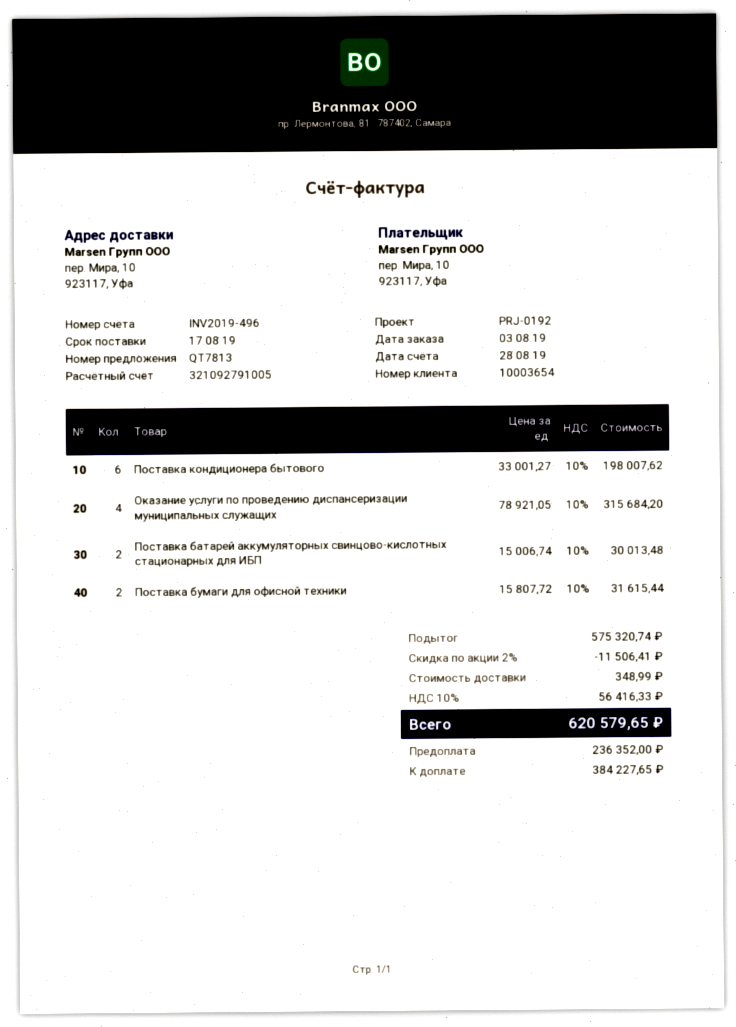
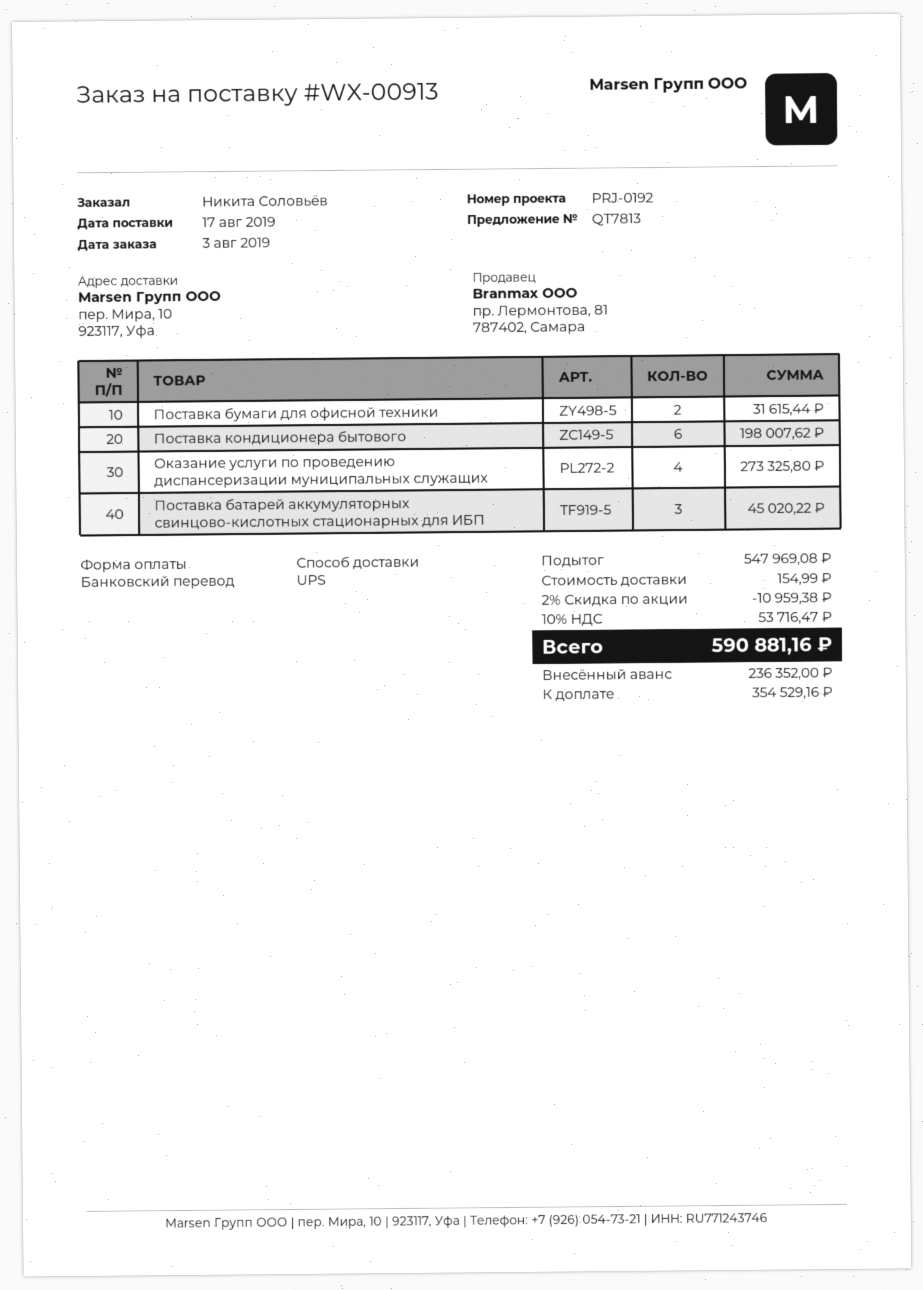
Оказание услуги по проведению диспансеризации муниципальных служащих: 4 for 315684.20 -> 4 for 273325.80
Поставка батарей аккумуляторных свинцово-кислотных стационарных для ИБП: 2 for 30013.48 -> 3 for 45020.22
subtotal: 575320.74 -> 547969.08
discount: 2% = 11506.41 -> 2% = 10959.38
shipping: 348.99 -> 154.99
tax: 10% = 56416.33 -> 10% = 53716.47
total: 620579.65 -> 590881.16
balance: 384227.65 -> 354529.16

